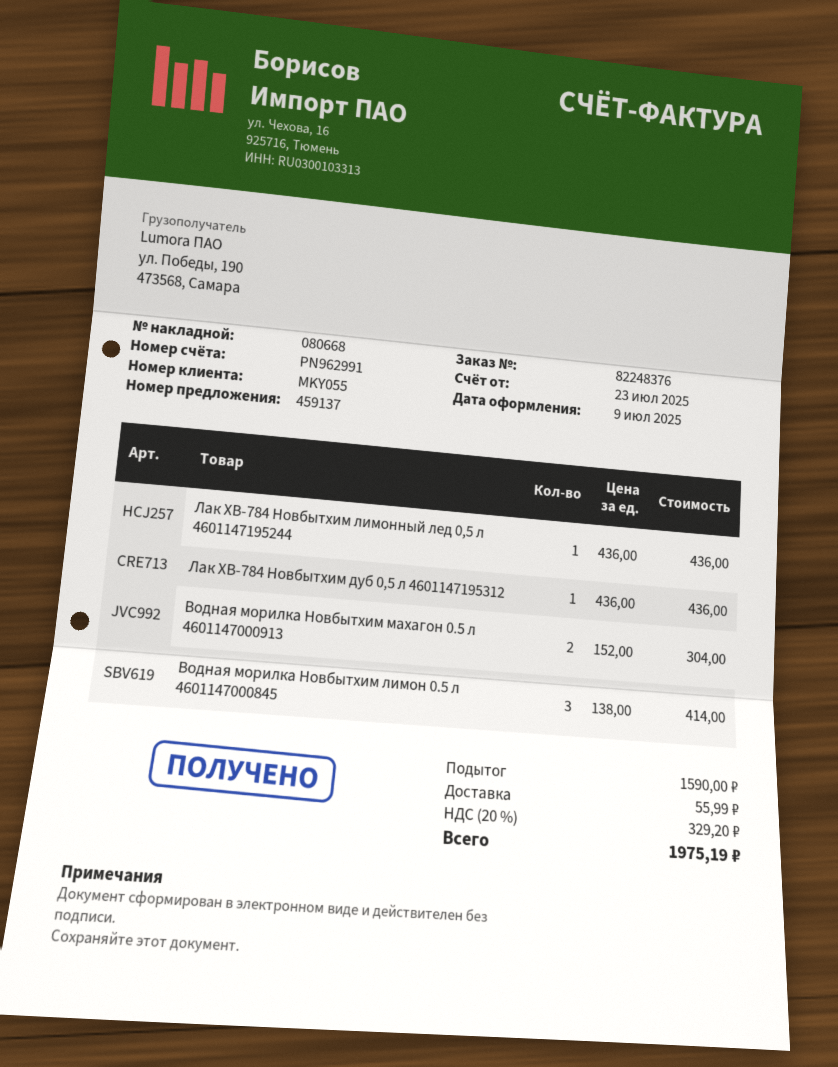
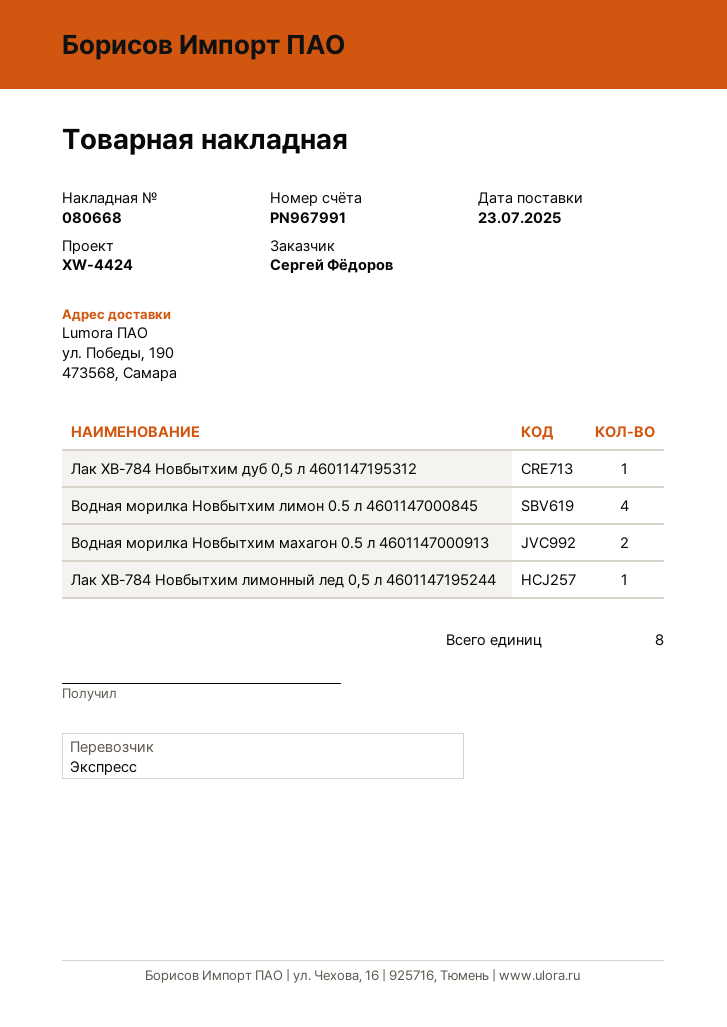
invoice number: PN962991 -> PN967991
Водная морилка Новбытхим лимон 0.5 л 4601147000845: 3 -> 4

